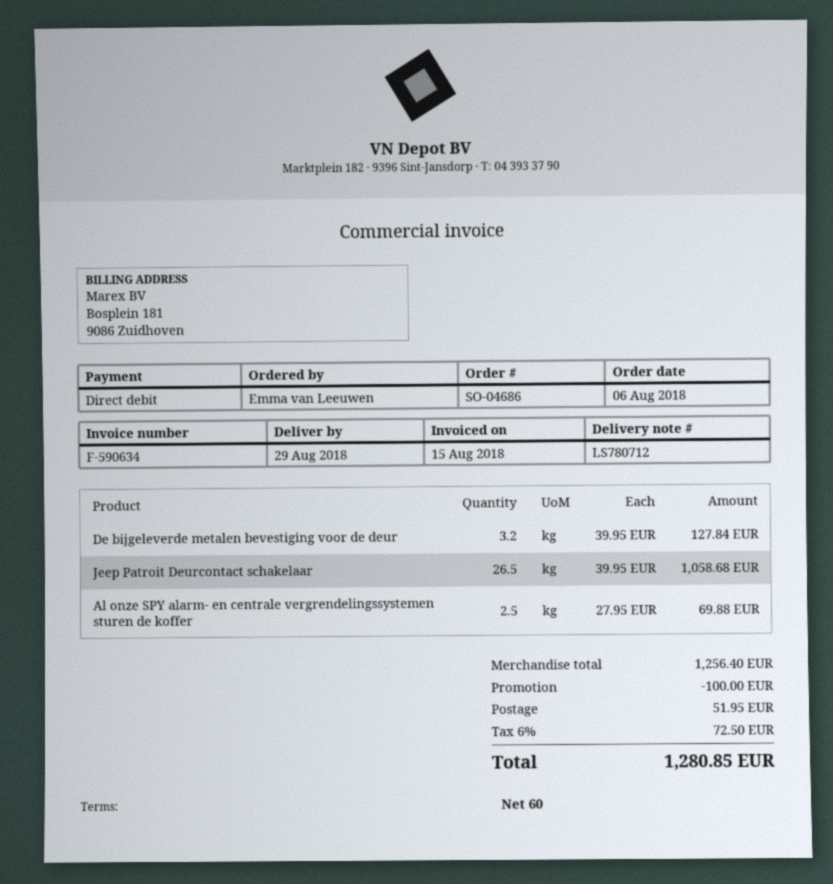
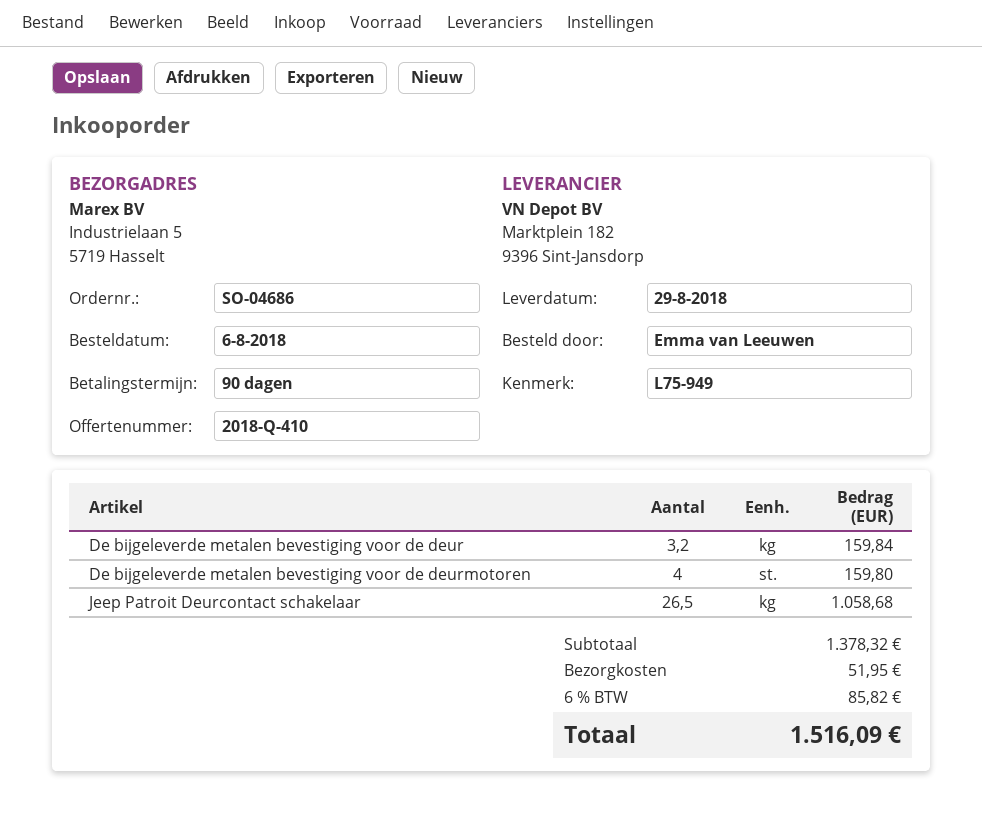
payment terms: 60 days -> 90 days
De bijgeleverde metalen bevestiging voor de deur: 3.2 for 127.84 -> 3.2 for 159.84
Al onze SPY alarm- en centrale vergrendelingssystemen sturen de koffer: 2.5 for 69.88 -> none
De bijgeleverde metalen bevestiging voor de deurmotoren: none -> 4 for 159.80
subtotal: 1256.40 -> 1378.32
discount: 100.00 -> none
tax: 6% = 72.50 -> 6% = 85.82
total: 1280.85 -> 1516.09

